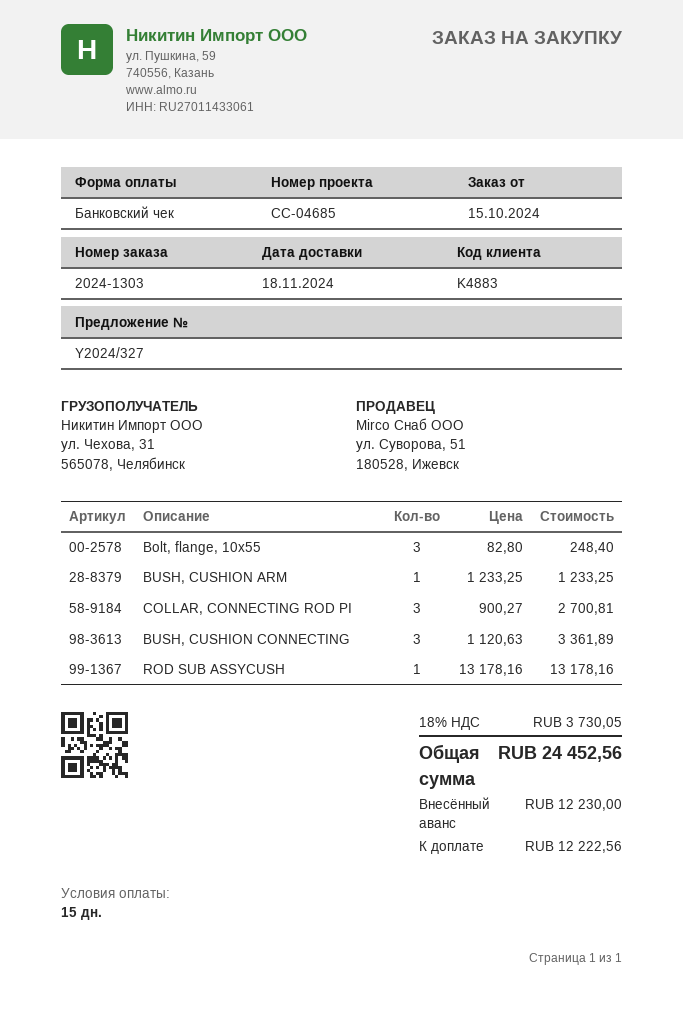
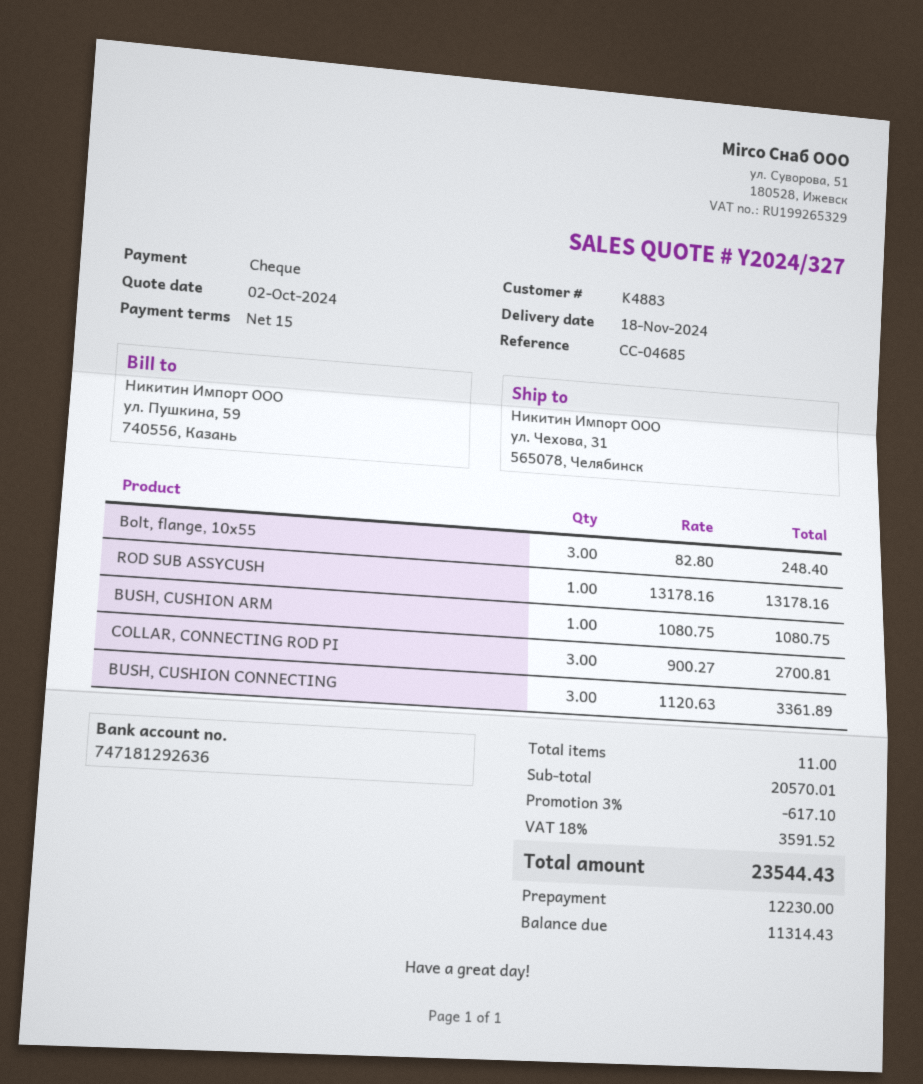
BUSH, CUSHION ARM: 1 x 1233.25 = 1233.25 -> 1 x 1080.75 = 1080.75
discount: none -> 3% = 617.10
tax: 18% = 3730.05 -> 18% = 3591.52
total: 24452.56 -> 23544.43
balance: 12222.56 -> 11314.43

